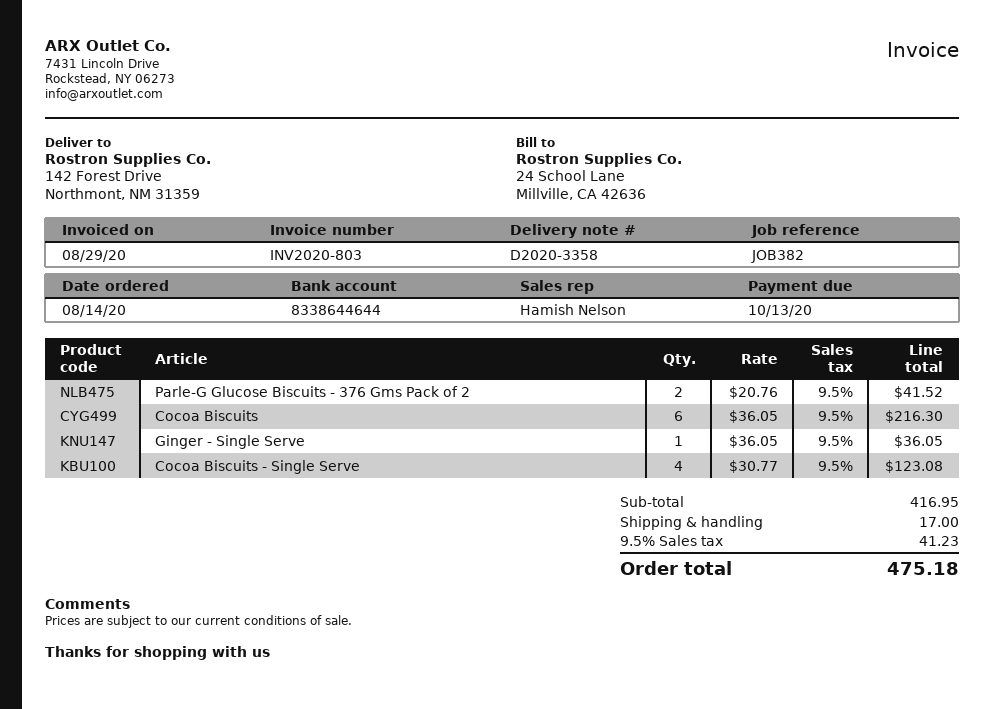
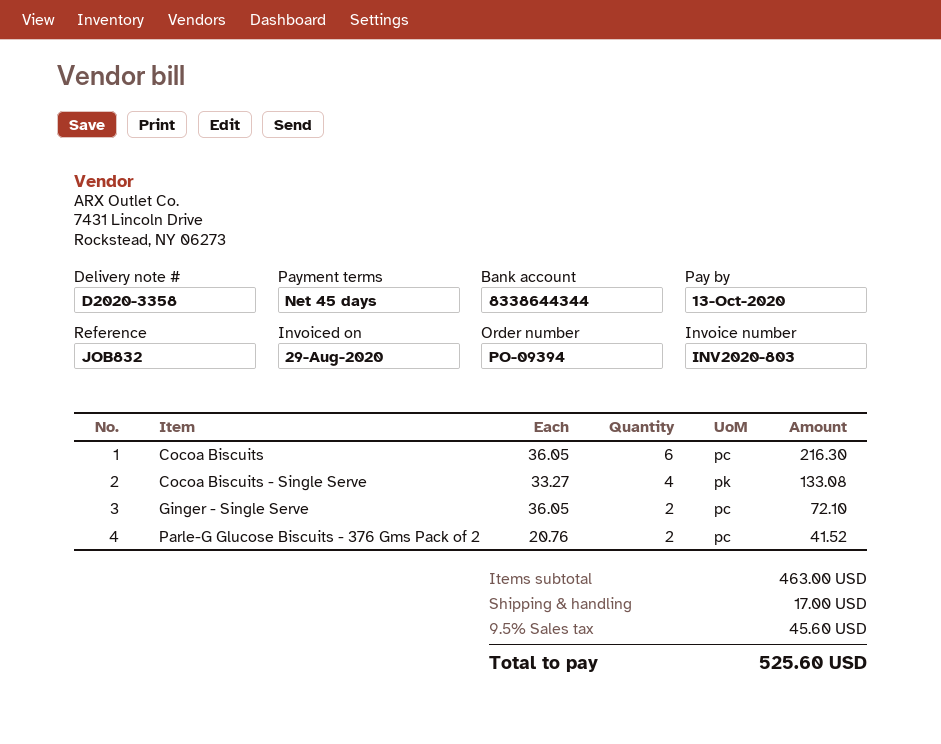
reference: JOB382 -> JOB832
bank account: 8338644644 -> 8338644344
Ginger - Single Serve: 1 x 36.05 = 36.05 -> 2 x 36.05 = 72.10
Cocoa Biscuits - Single Serve: 4 x 30.77 = 123.08 -> 4 x 33.27 = 133.08
subtotal: 416.95 -> 463.00
tax: 9.5% = 41.23 -> 9.5% = 45.60
total: 475.18 -> 525.60

